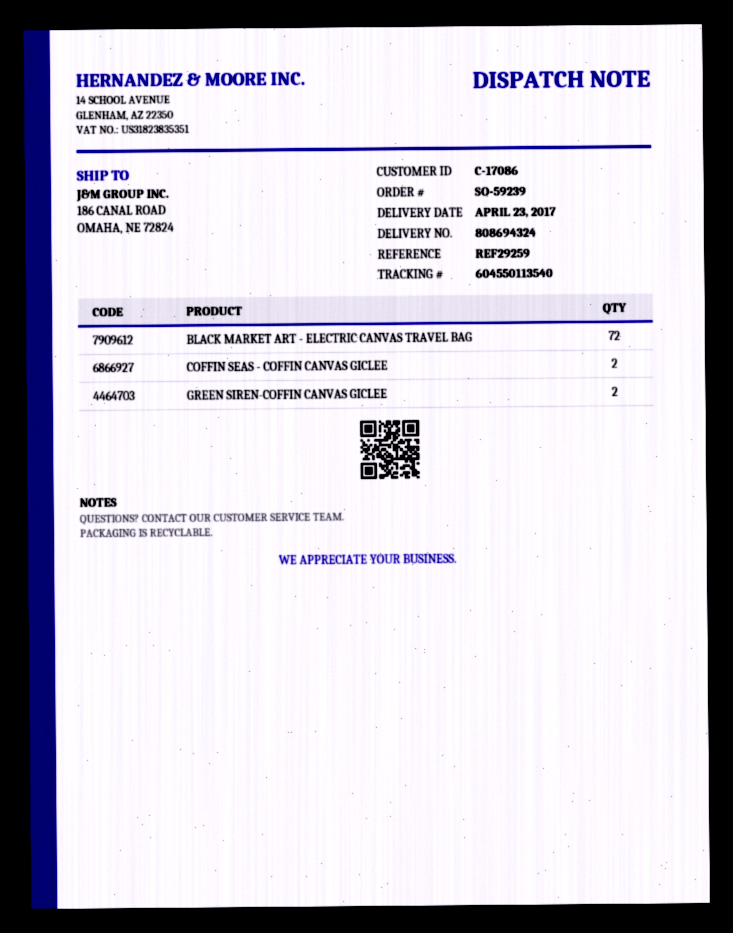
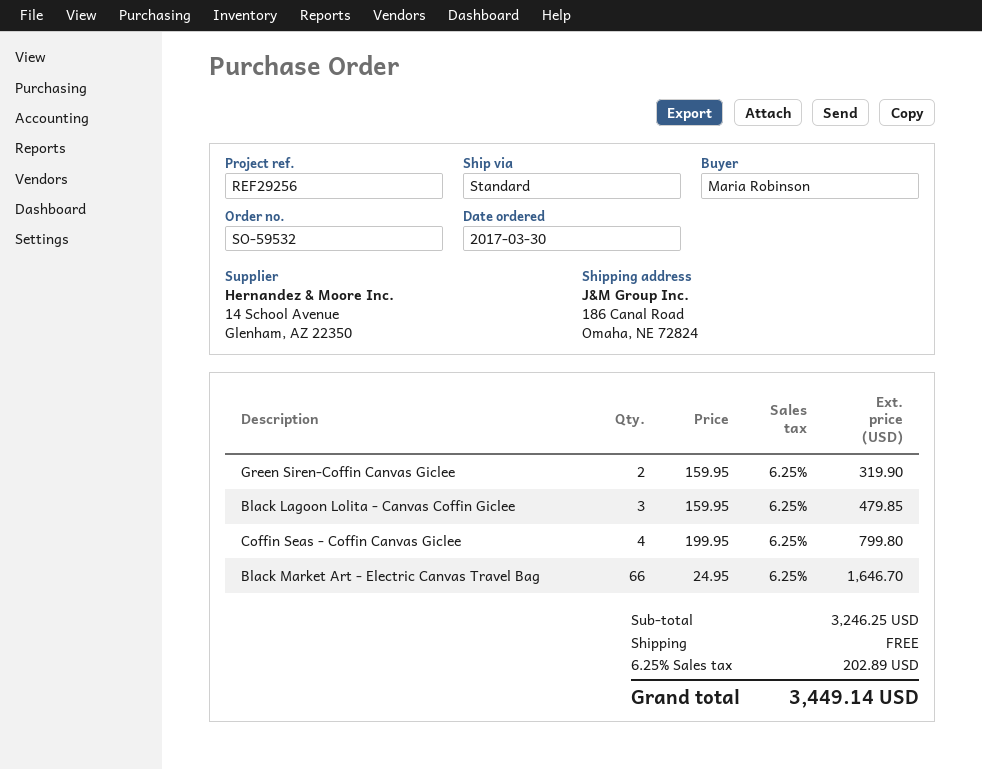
order number: SO-59239 -> SO-59532
reference: REF29259 -> REF29256
BLACK MARKET ART - ELECTRIC CANVAS TRAVEL BAG: 72 -> 66
COFFIN SEAS - COFFIN CANVAS GICLEE: 2 -> 4
Black Lagoon Lolita - Canvas Coffin Giclee: none -> 3

